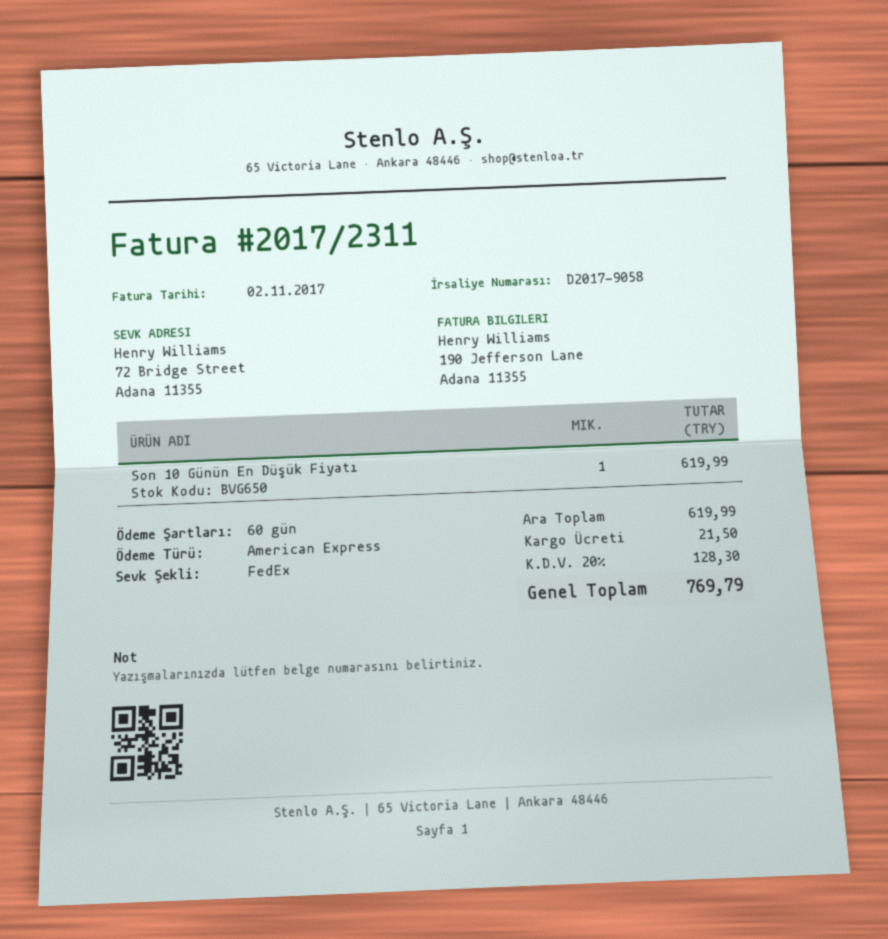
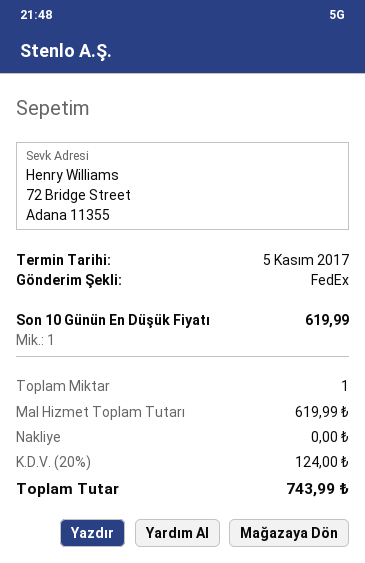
shipping: 21.50 -> 0.00
tax: 20% = 128.30 -> 20% = 124.00
total: 769.79 -> 743.99

